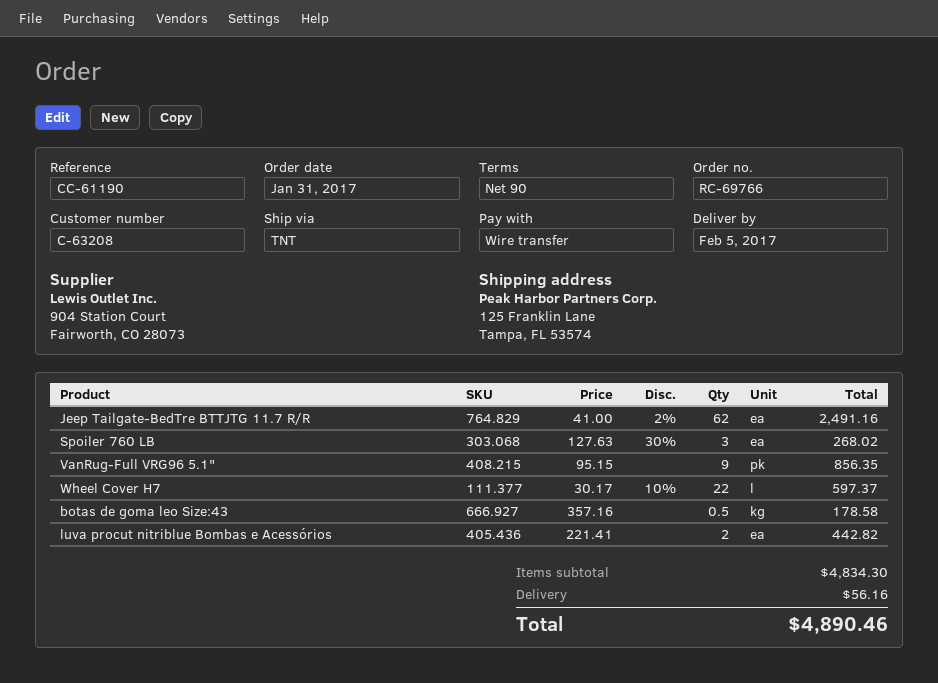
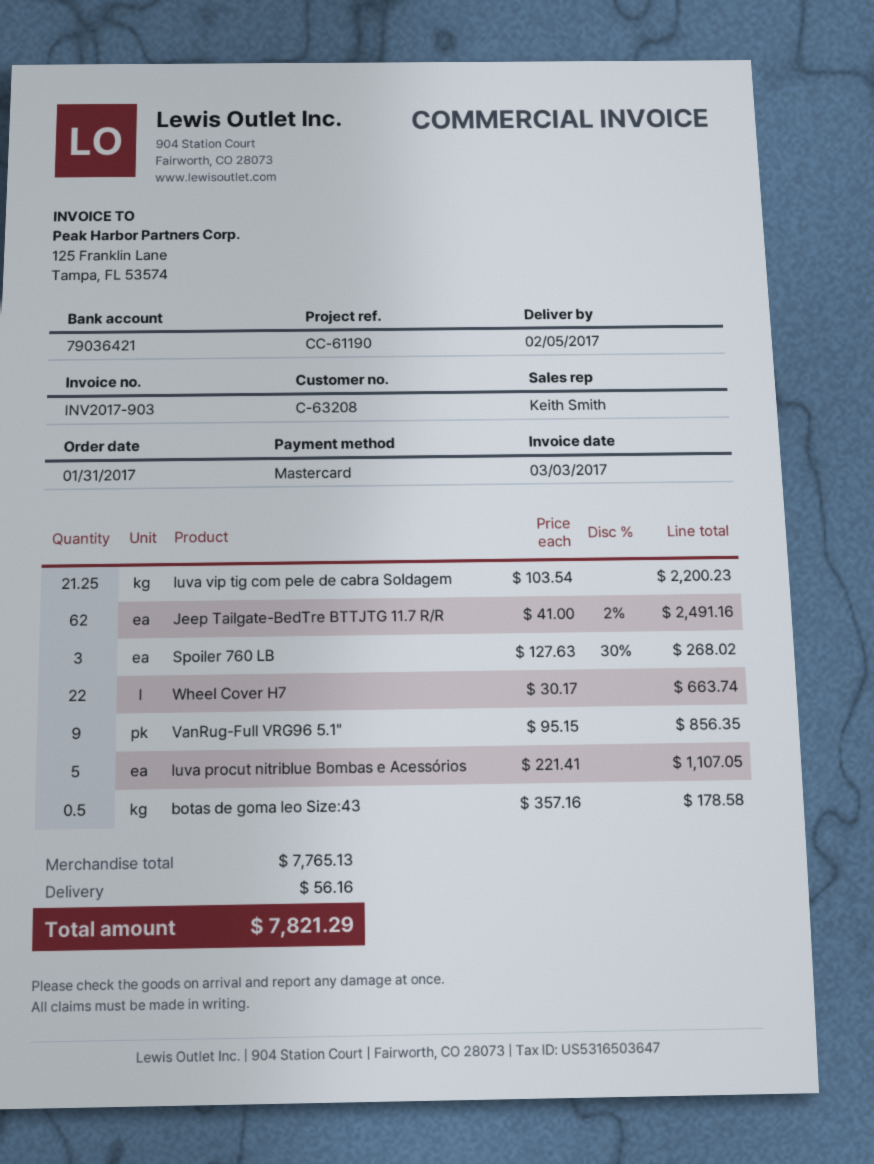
payment method: bank transfer -> Mastercard
Wheel Cover H7: 22 x 30.17 - 10% = 597.37 -> 22 x 30.17 = 663.74
luva procut nitriblue Bombas e Acessórios: 2 x 221.41 = 442.82 -> 5 x 221.41 = 1107.05
luva vip tig com pele de cabra Soldagem: none -> 21.25 x 103.54 = 2200.23
subtotal: 4834.30 -> 7765.13
total: 4890.46 -> 7821.29

